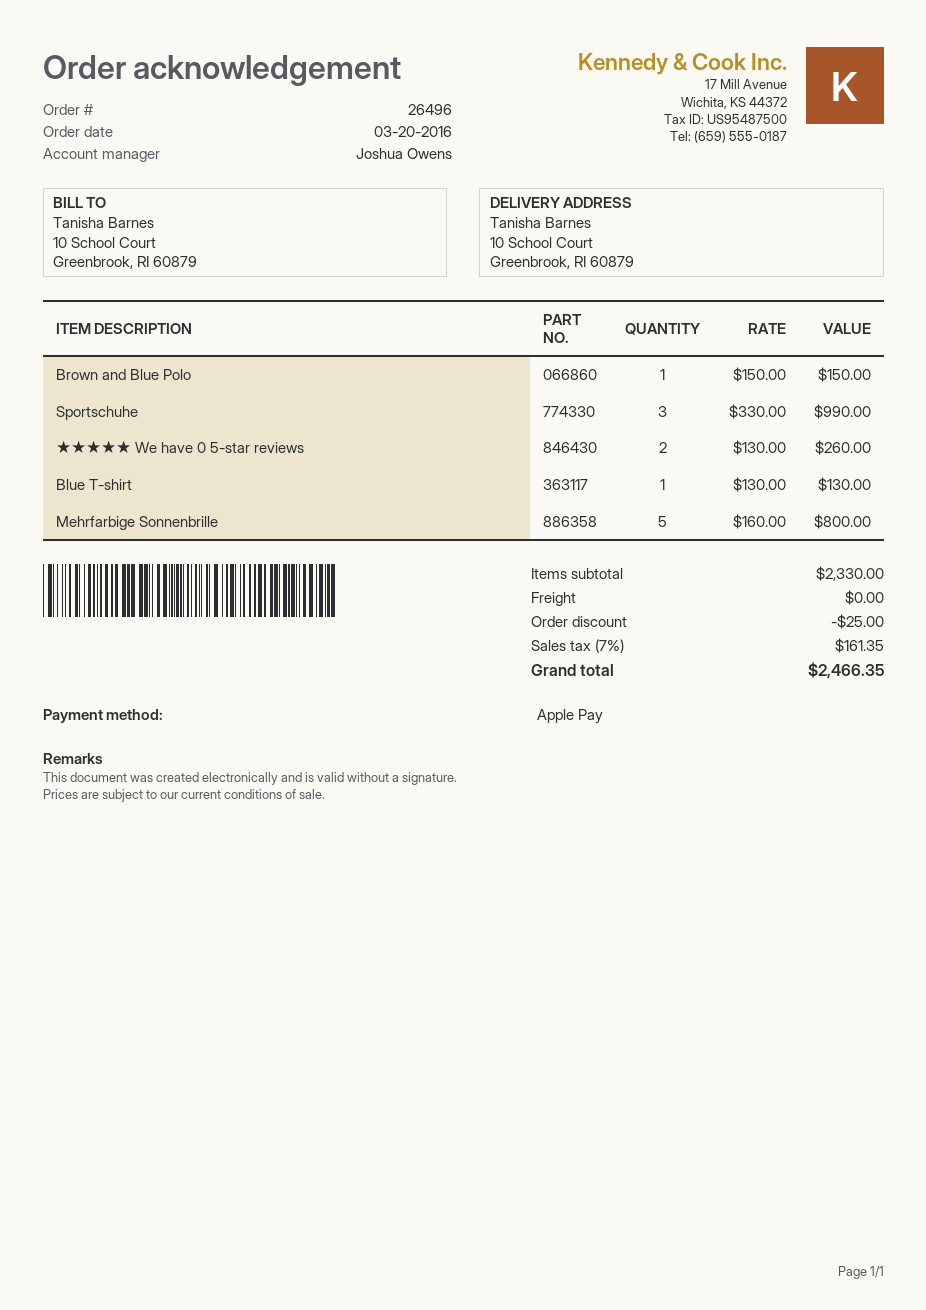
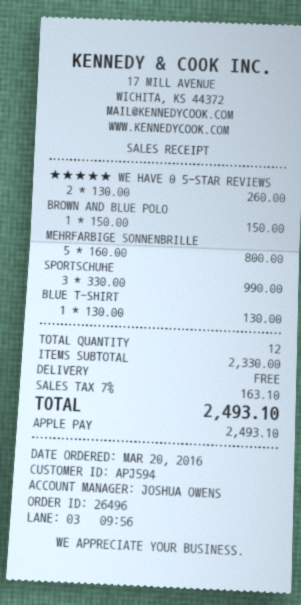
discount: 25.00 -> none
tax: 7% = 161.35 -> 7% = 163.10
total: 2466.35 -> 2493.10

